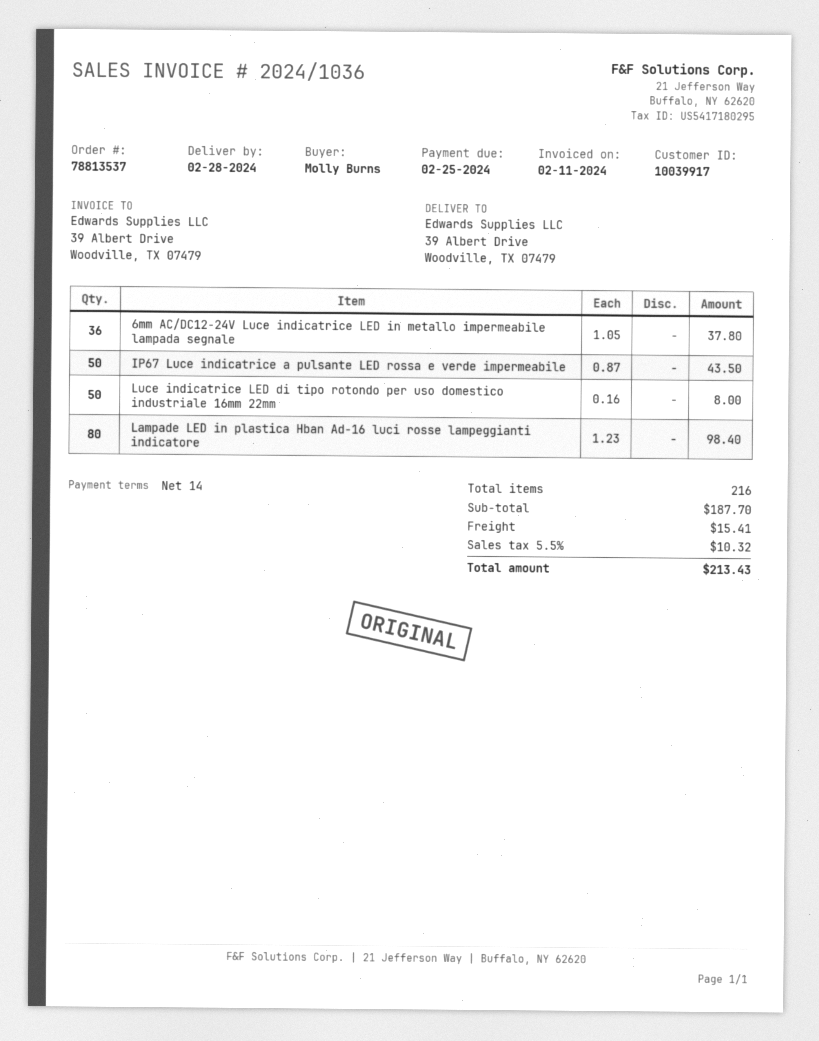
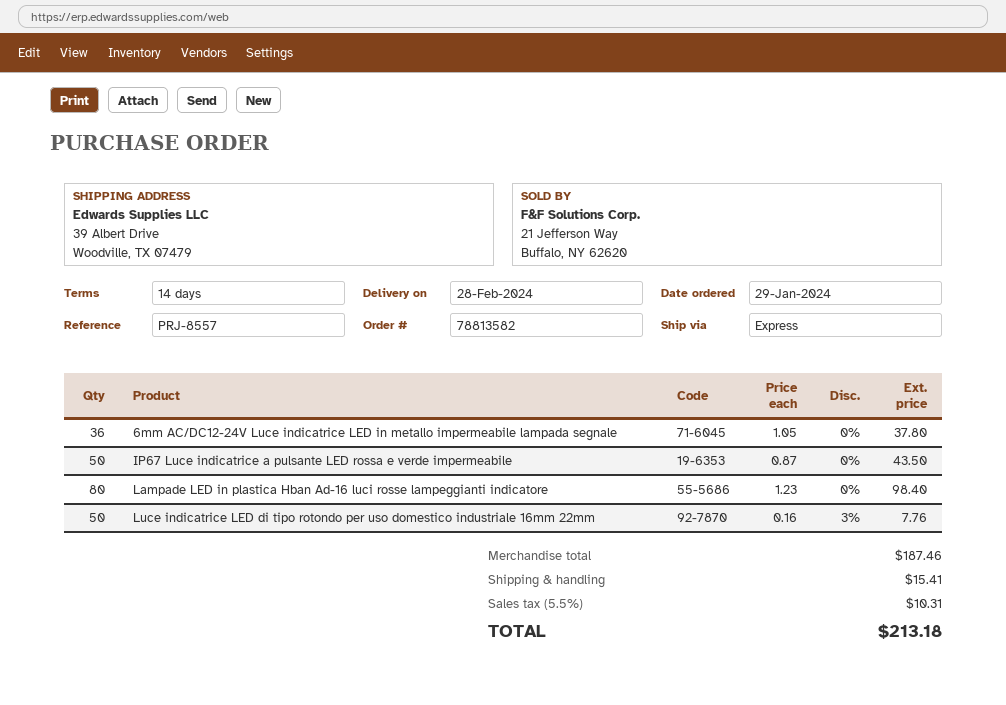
order number: 78813537 -> 78813582
Luce indicatrice LED di tipo rotondo per uso domestico industriale 16mm 22mm: 50 x 0.16 = 8.00 -> 50 x 0.16 - 3% = 7.76
subtotal: 187.70 -> 187.46
tax: 5.5% = 10.32 -> 5.5% = 10.31
total: 213.43 -> 213.18

